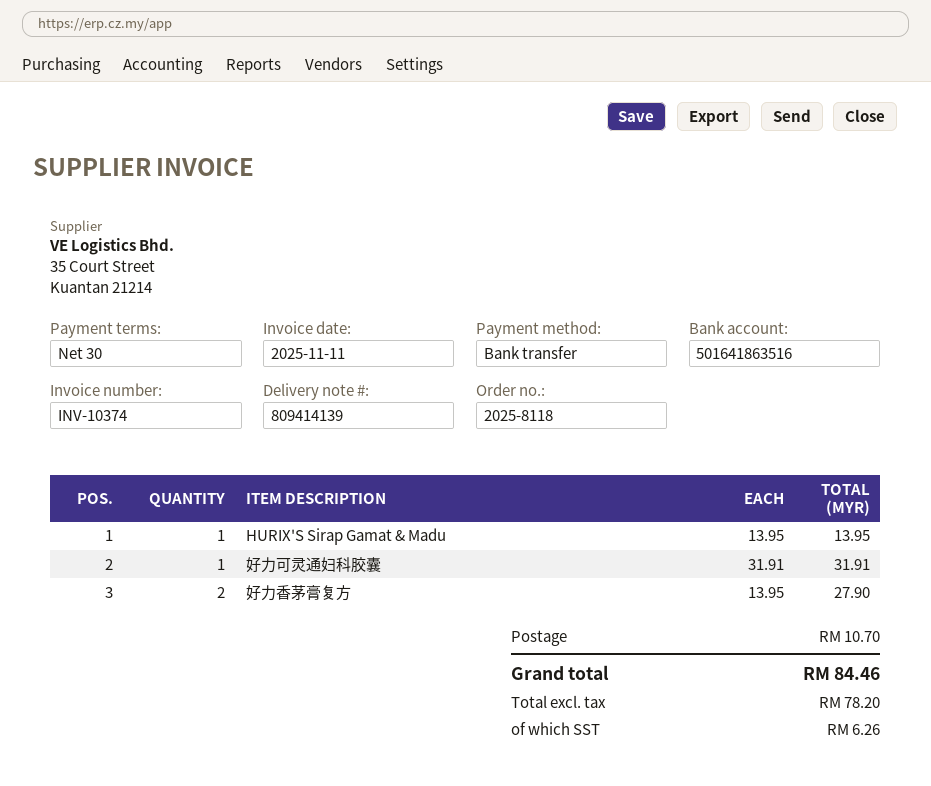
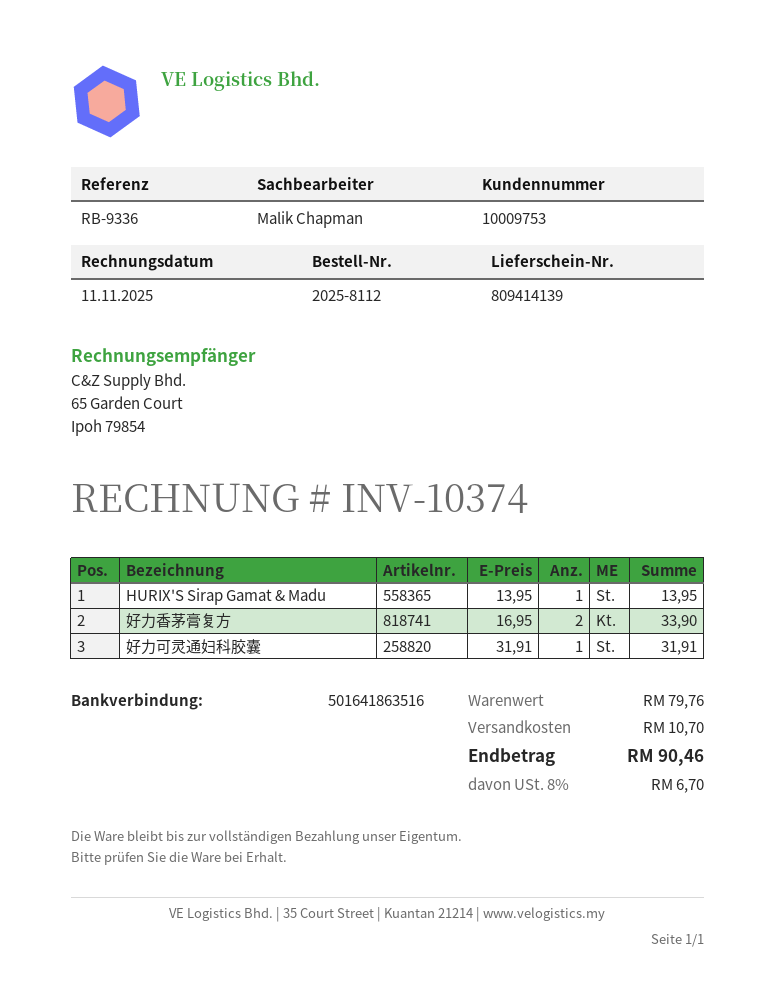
order number: 2025-8118 -> 2025-8112
好力香茅膏复方: 2 x 13.95 = 27.90 -> 2 x 16.95 = 33.90
tax: 6.26 -> 6.70
total: 84.46 -> 90.46

